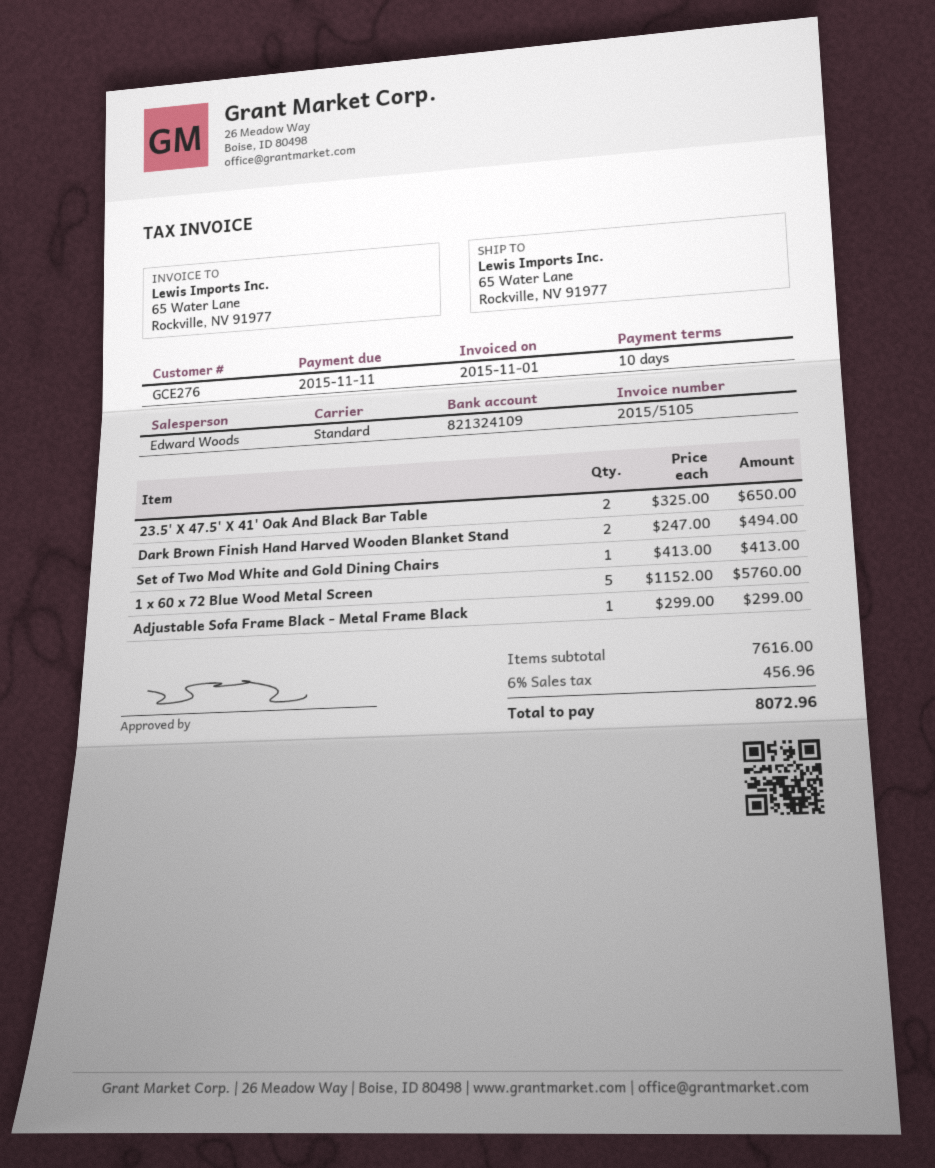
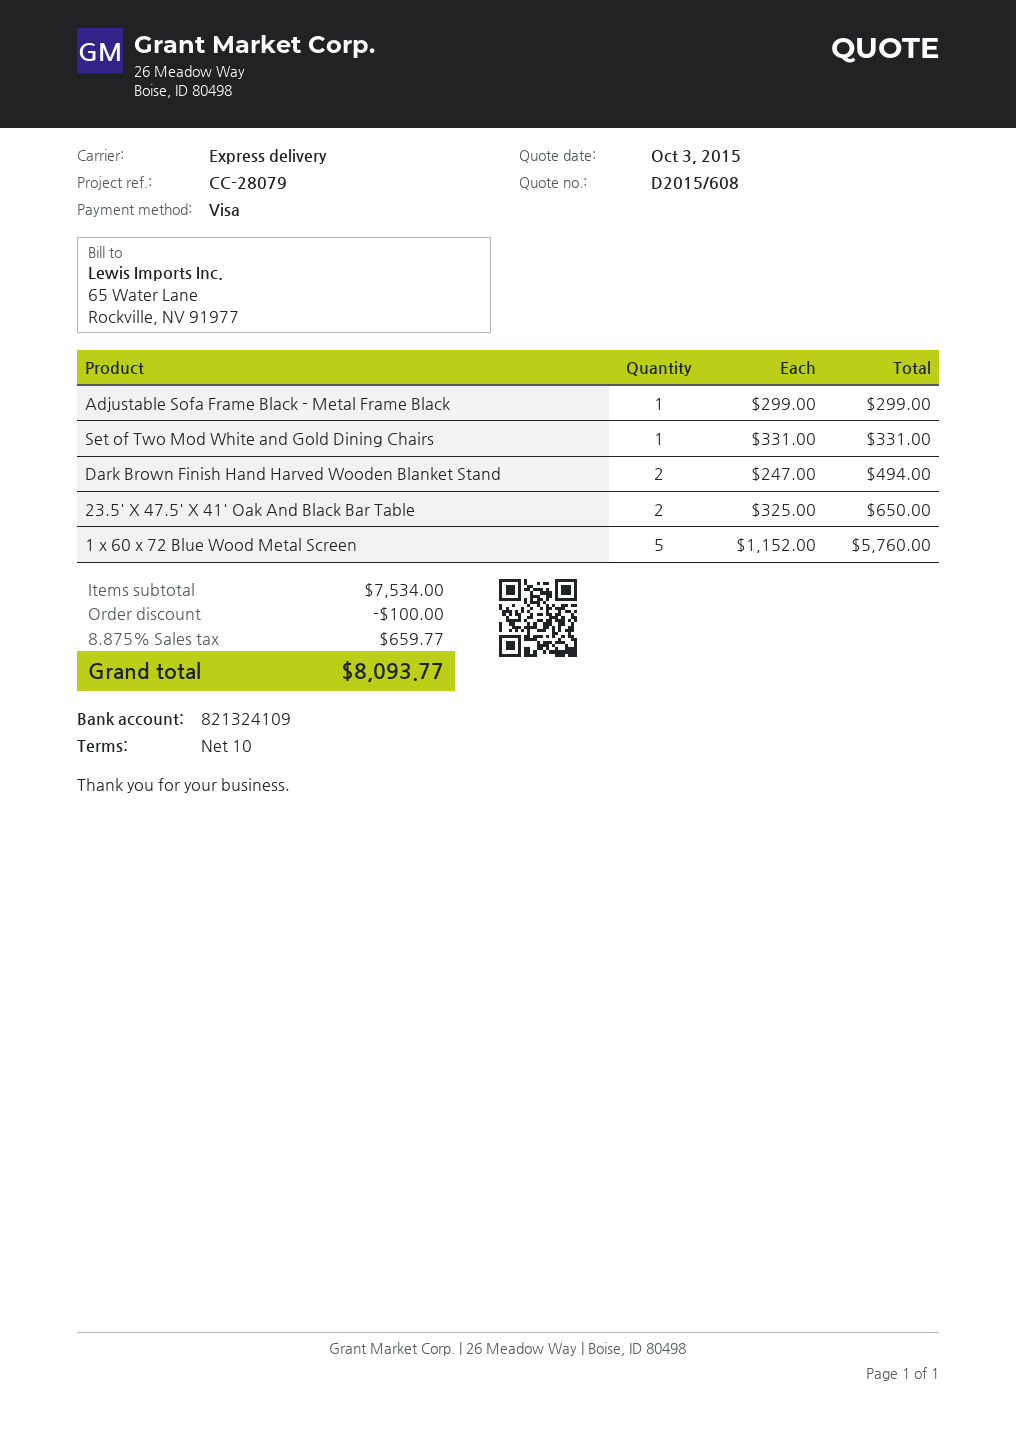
shipping method: standard -> express
Set of Two Mod White and Gold Dining Chairs: 1 x 413.00 = 413.00 -> 1 x 331.00 = 331.00
subtotal: 7616.00 -> 7534.00
discount: none -> 100.00
tax: 6% = 456.96 -> 8.875% = 659.77
total: 8072.96 -> 8093.77

